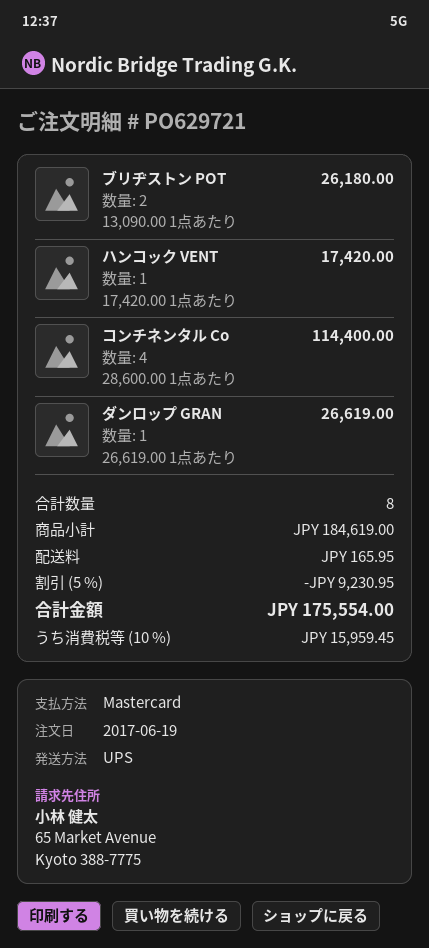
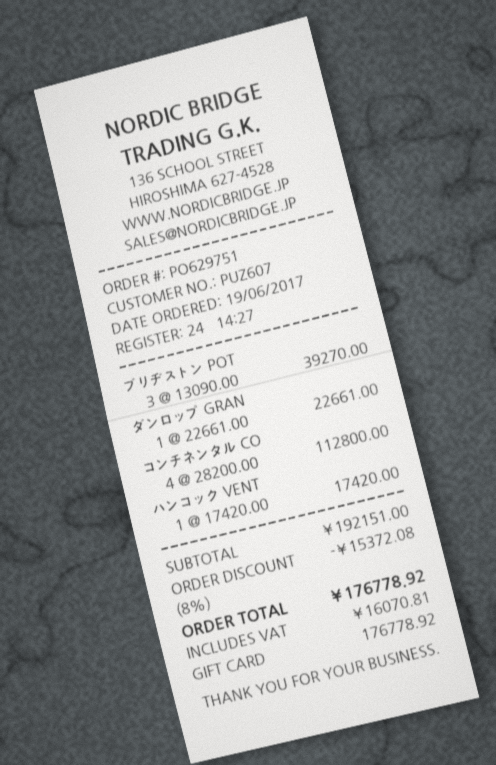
order number: PO629721 -> PO629751
payment method: Mastercard -> gift card
ブリヂストン POT: 2 x 13090.00 = 26180.00 -> 3 x 13090.00 = 39270.00
コンチネンタル Co: 4 x 28600.00 = 114400.00 -> 4 x 28200.00 = 112800.00
ダンロップ GRAN: 1 x 26619.00 = 26619.00 -> 1 x 22661.00 = 22661.00
subtotal: 184619.00 -> 192151.00
discount: 5% = 9230.95 -> 8% = 15372.08
shipping: 165.95 -> none
tax: 15959.45 -> 16070.81
total: 175554.00 -> 176778.92

